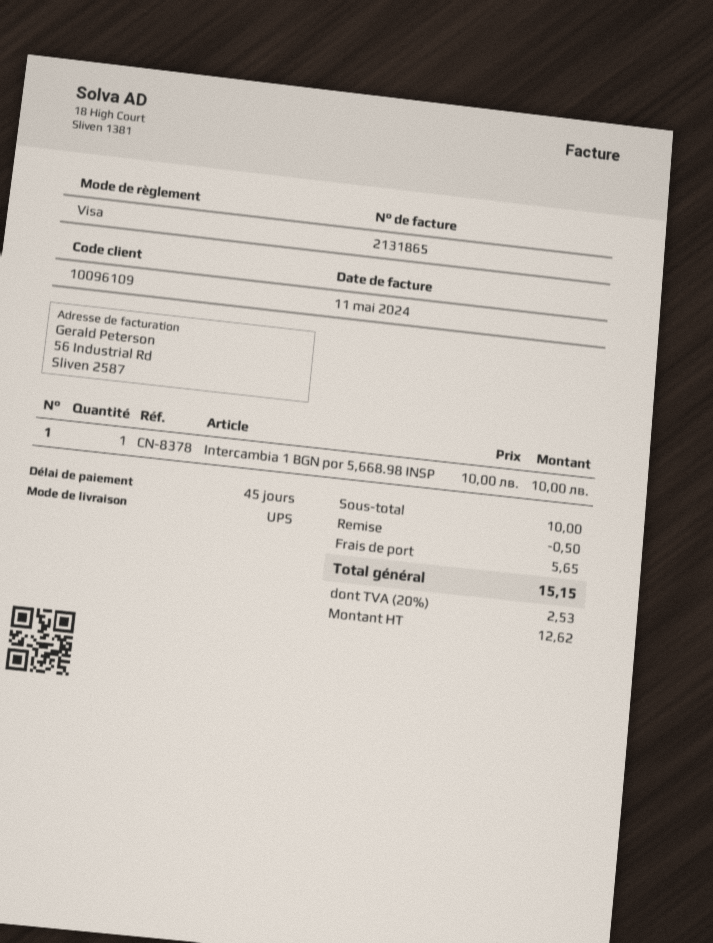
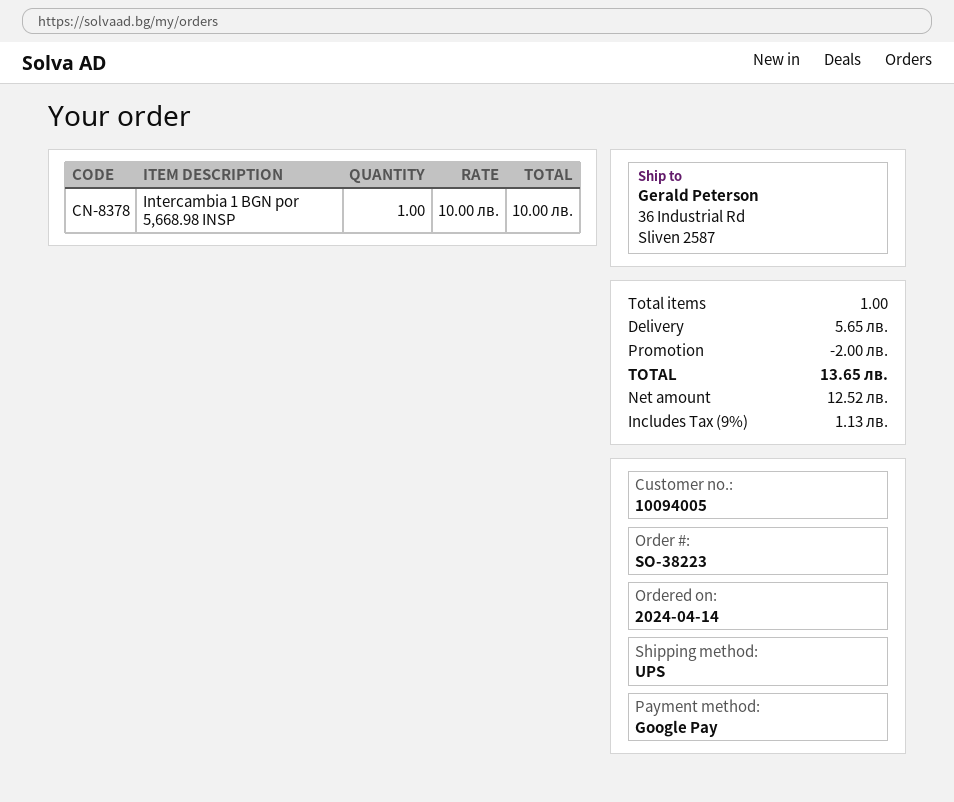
customer number: 10096109 -> 10094005
payment method: Visa -> Google Pay
discount: 0.50 -> 2.00
net: 12.62 -> 12.52
tax: 20% = 2.53 -> 9% = 1.13
total: 15.15 -> 13.65

